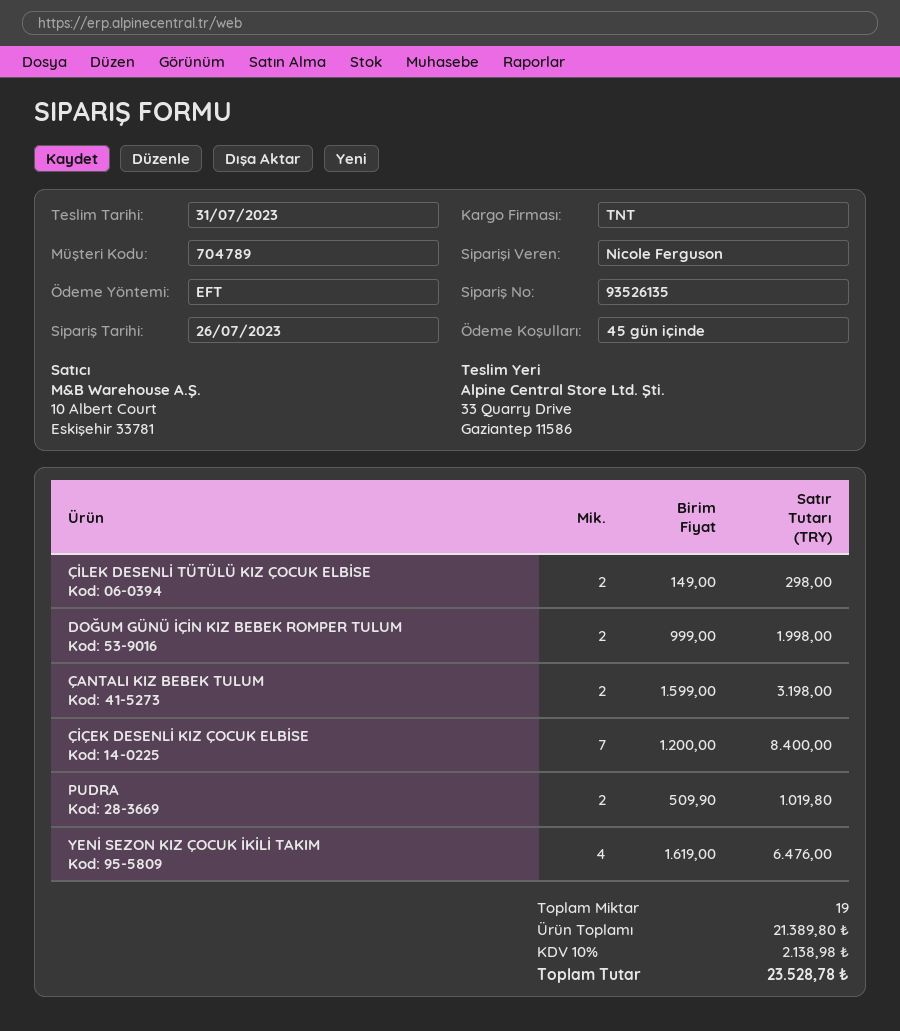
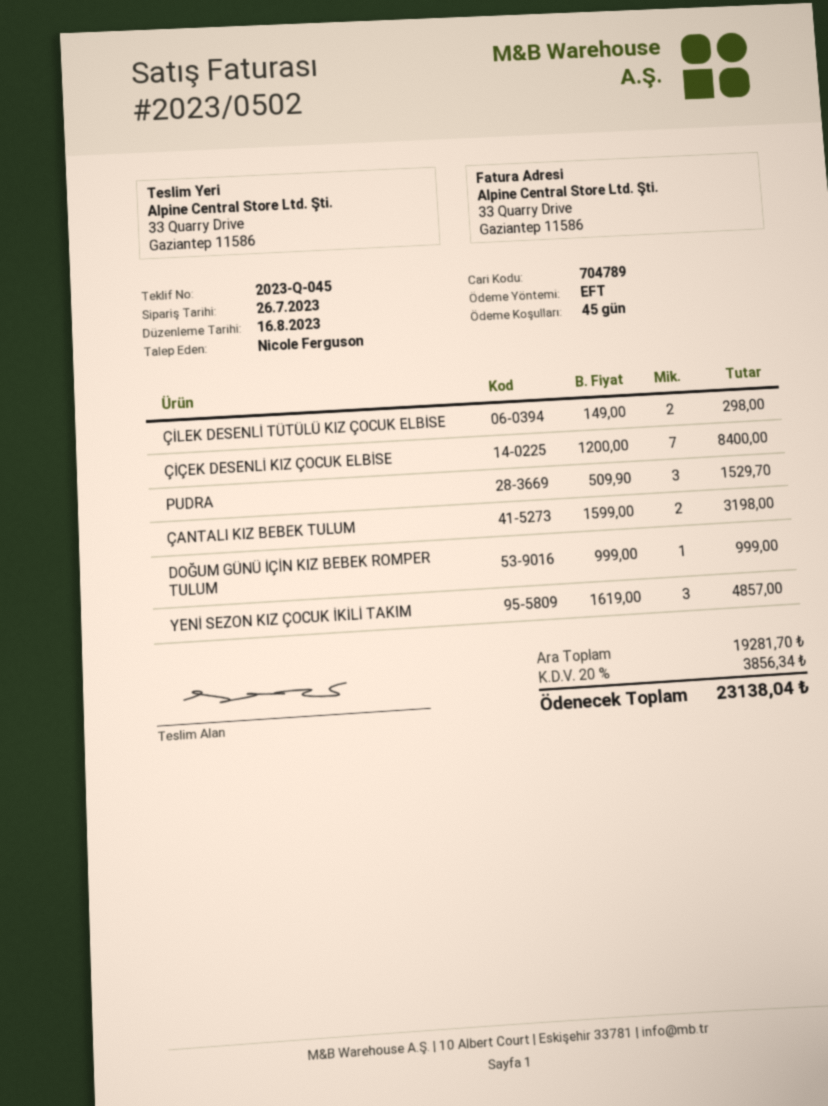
DOĞUM GÜNÜ İÇİN KIZ BEBEK ROMPER TULUM: 2 x 999.00 = 1998.00 -> 1 x 999.00 = 999.00
PUDRA: 2 x 509.90 = 1019.80 -> 3 x 509.90 = 1529.70
YENİ SEZON KIZ ÇOCUK İKİLİ TAKIM: 4 x 1619.00 = 6476.00 -> 3 x 1619.00 = 4857.00
subtotal: 21389.80 -> 19281.70
tax: 10% = 2138.98 -> 20% = 3856.34
total: 23528.78 -> 23138.04

